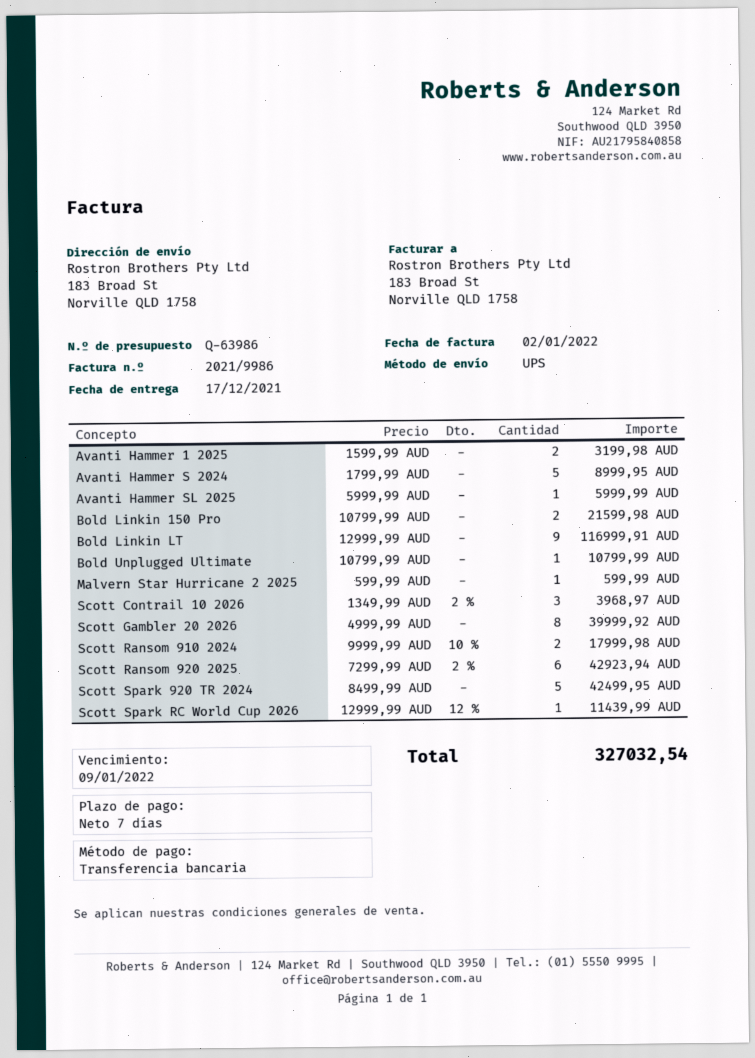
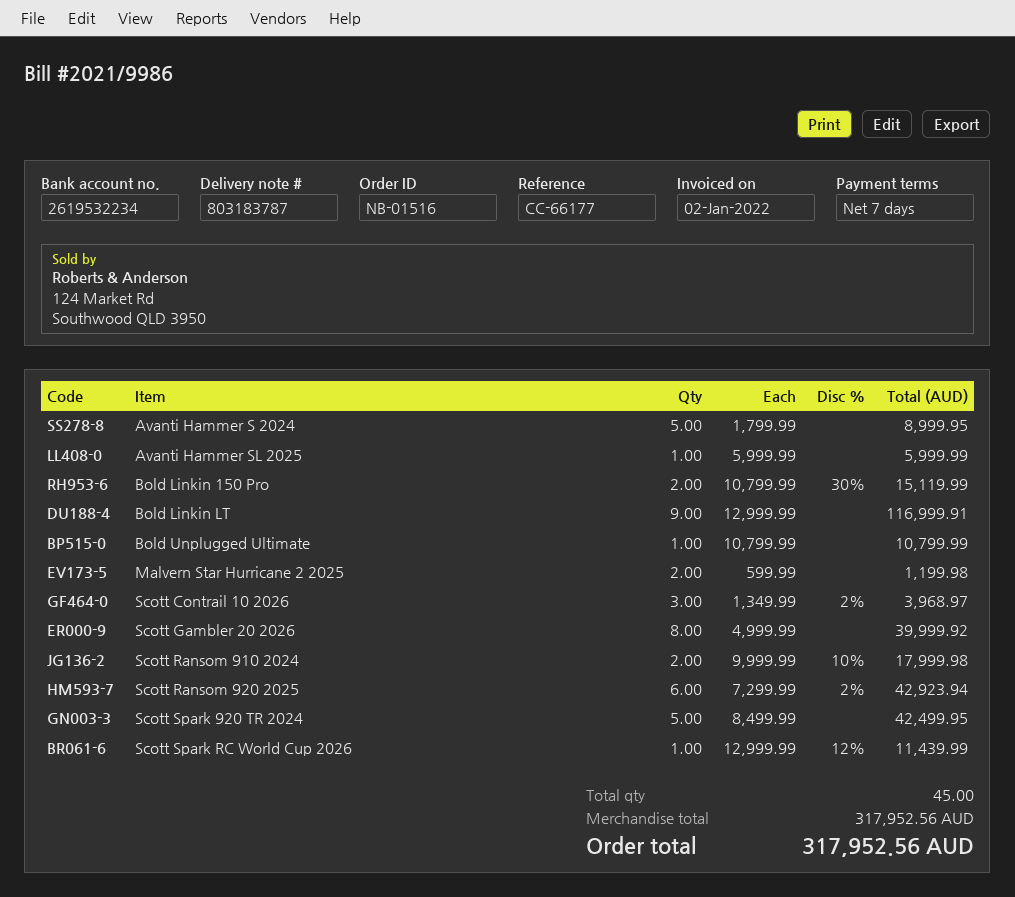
Avanti Hammer 1 2025: 2 x 1599.99 = 3199.98 -> none
Bold Linkin 150 Pro: 2 x 10799.99 = 21599.98 -> 2 x 10799.99 - 30% = 15119.99
Malvern Star Hurricane 2 2025: 1 x 599.99 = 599.99 -> 2 x 599.99 = 1199.98
total: 327032.54 -> 317952.56

